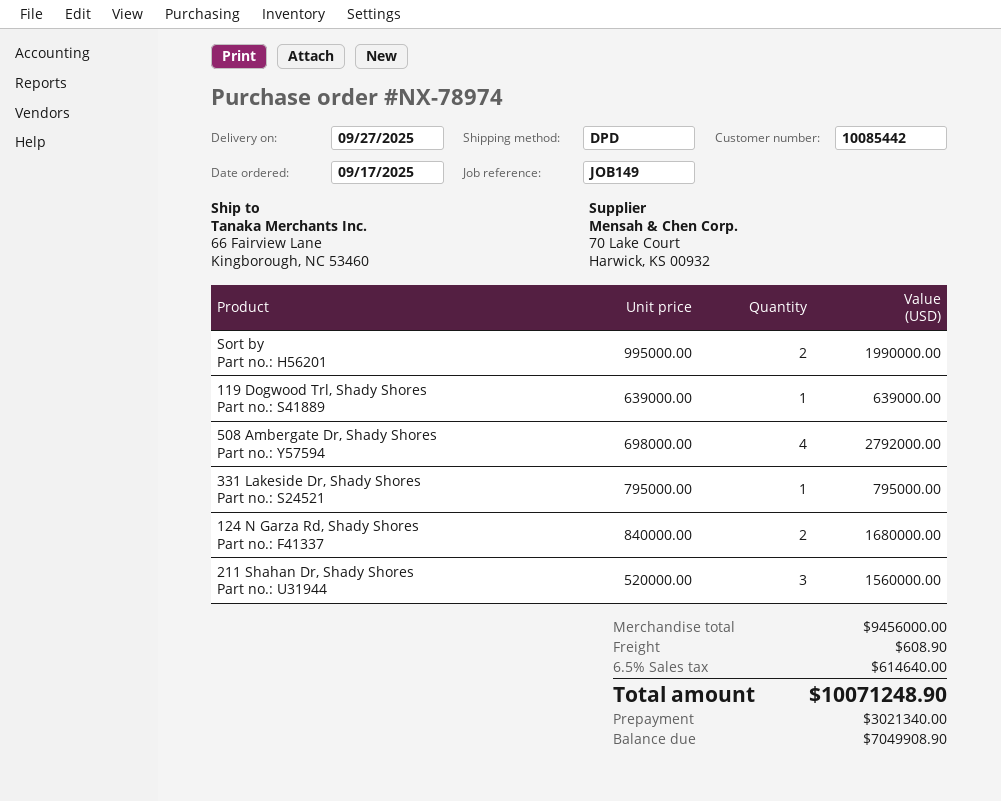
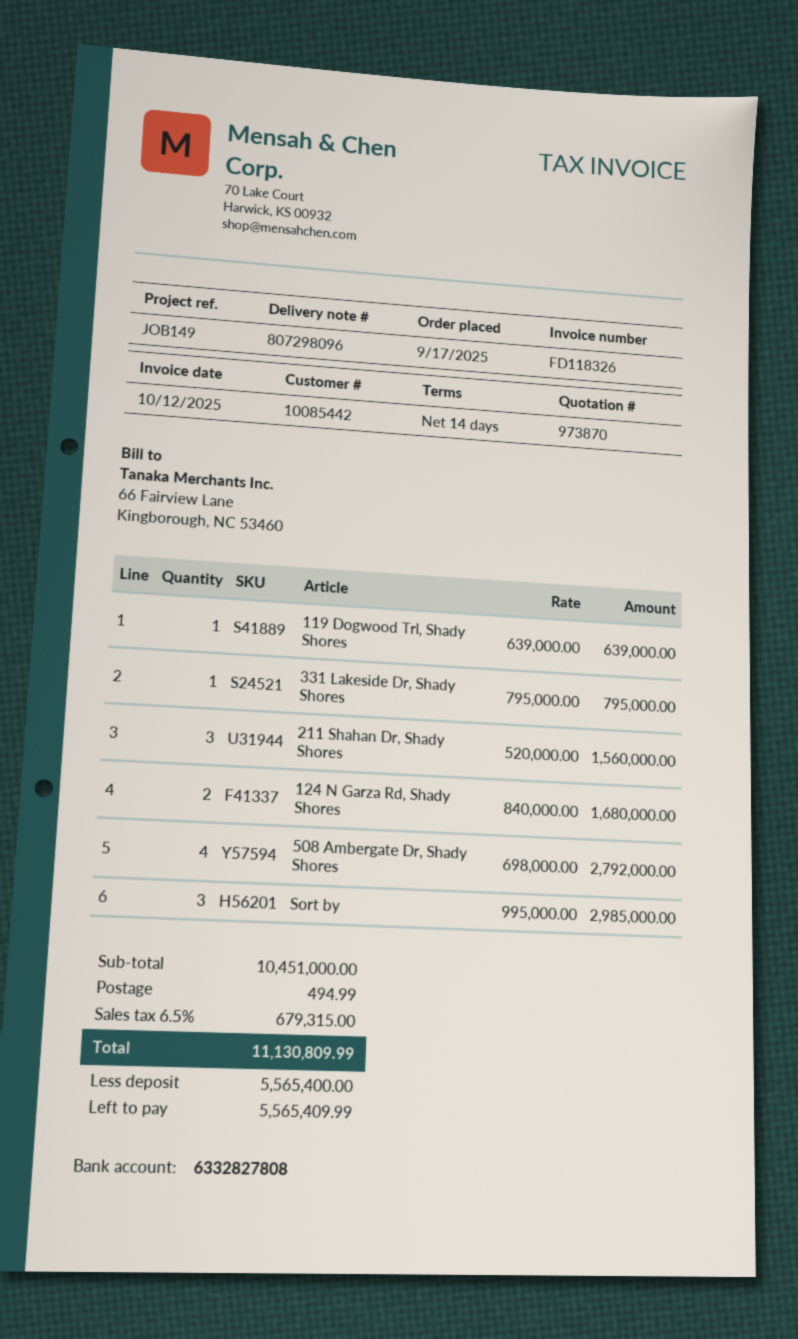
Sort by: 2 x 995000.00 = 1990000.00 -> 3 x 995000.00 = 2985000.00
subtotal: 9456000.00 -> 10451000.00
shipping: 608.90 -> 494.99
tax: 6.5% = 614640.00 -> 6.5% = 679315.00
total: 10071248.90 -> 11130809.99
deposit: 3021340.00 -> 5565400.00
balance: 7049908.90 -> 5565409.99

